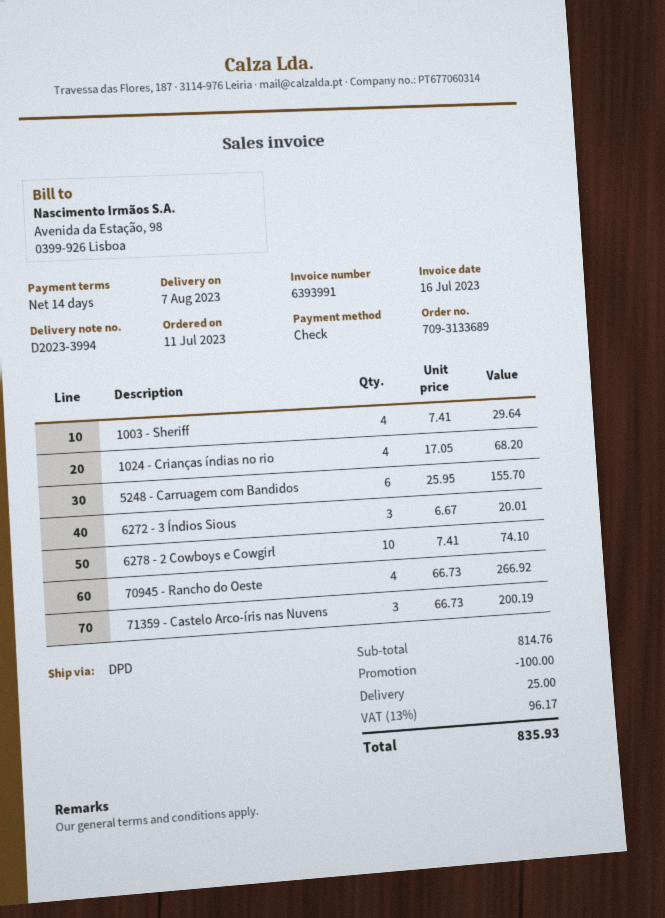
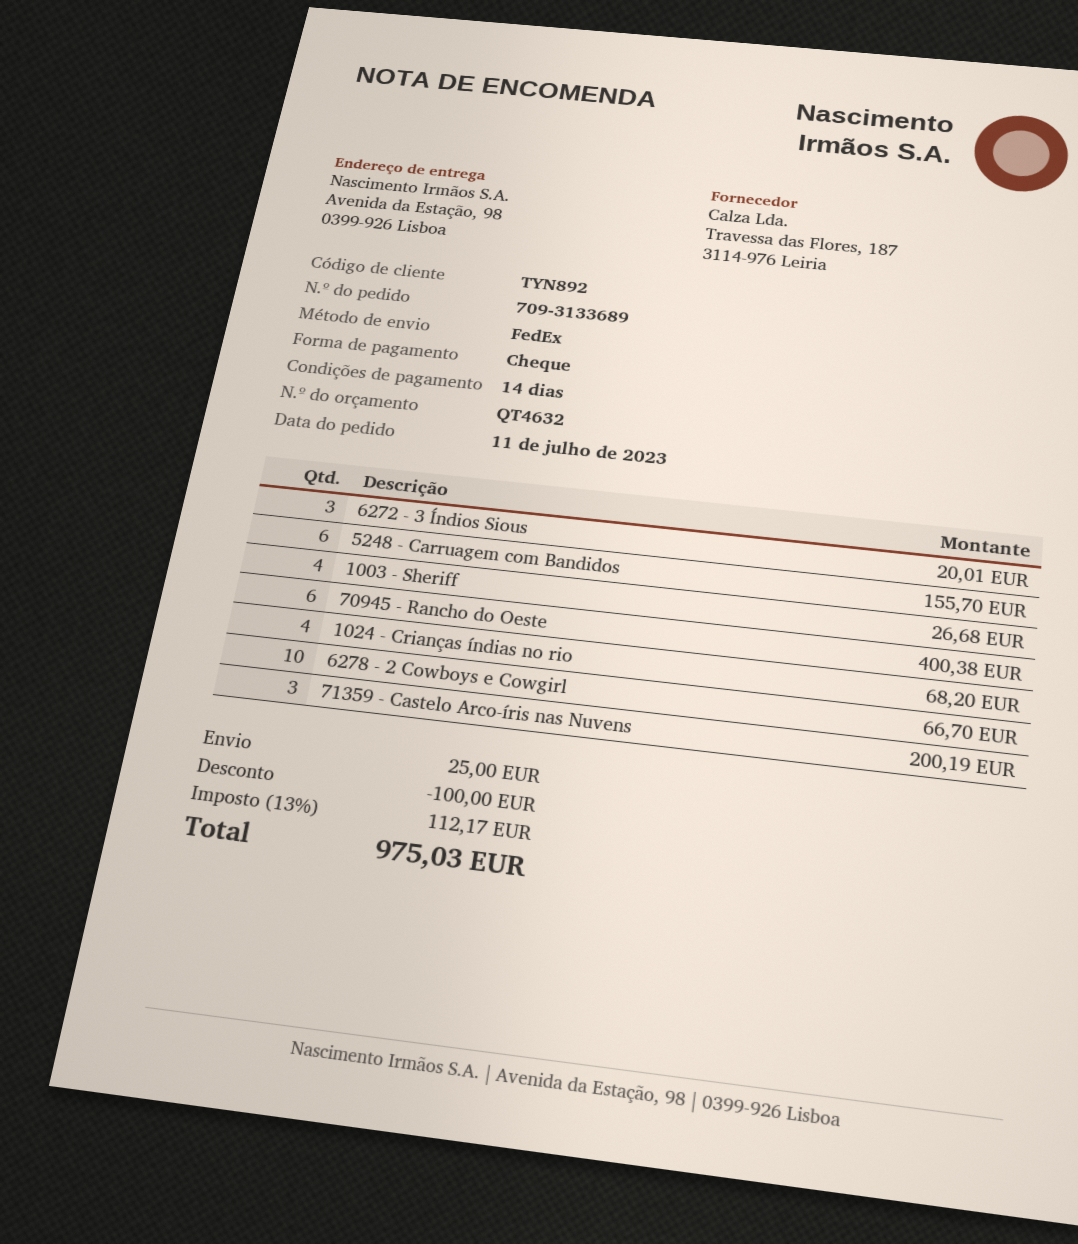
shipping method: DPD -> FedEx
1003 - Sheriff: 4 for 29.64 -> 4 for 26.68
6278 - 2 Cowboys e Cowgirl: 10 for 74.10 -> 10 for 66.70
70945 - Rancho do Oeste: 4 for 266.92 -> 6 for 400.38
tax: 13% = 96.17 -> 13% = 112.17
total: 835.93 -> 975.03

